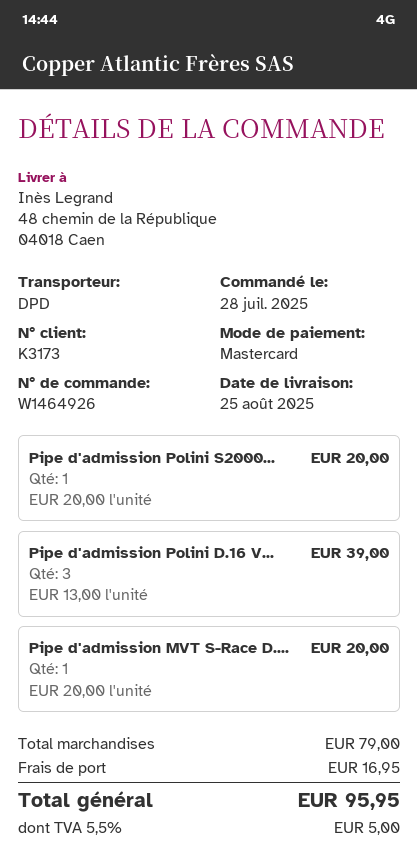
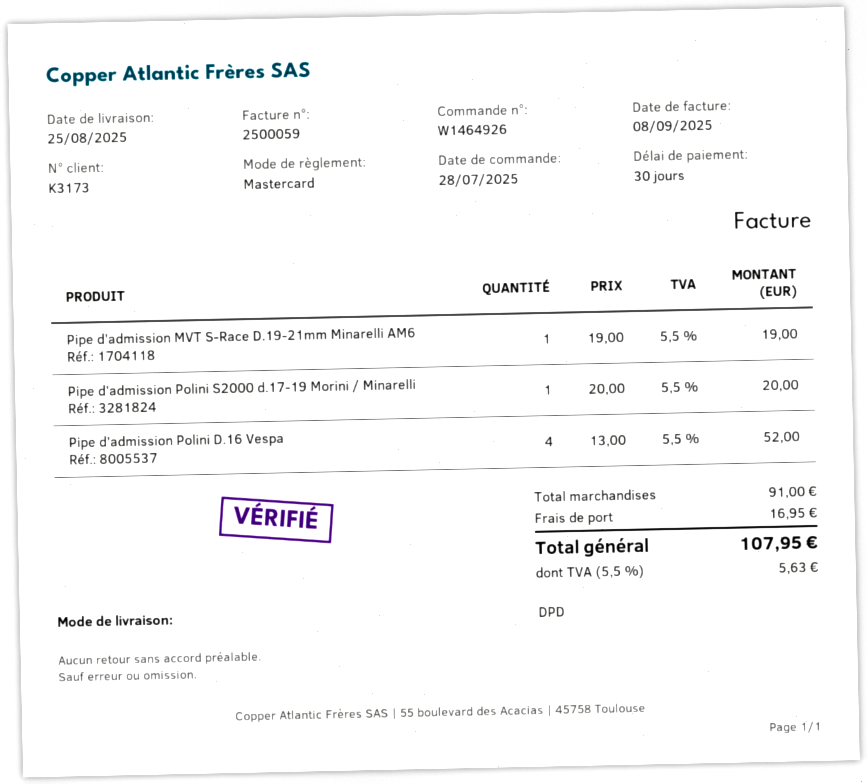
Pipe d'admission Polini D.16 V...: 3 x 13.00 = 39.00 -> 4 x 13.00 = 52.00
Pipe d'admission MVT S-Race D....: 1 x 20.00 = 20.00 -> 1 x 19.00 = 19.00
subtotal: 79.00 -> 91.00
tax: 5.5% = 5.00 -> 5.5% = 5.63
total: 95.95 -> 107.95

